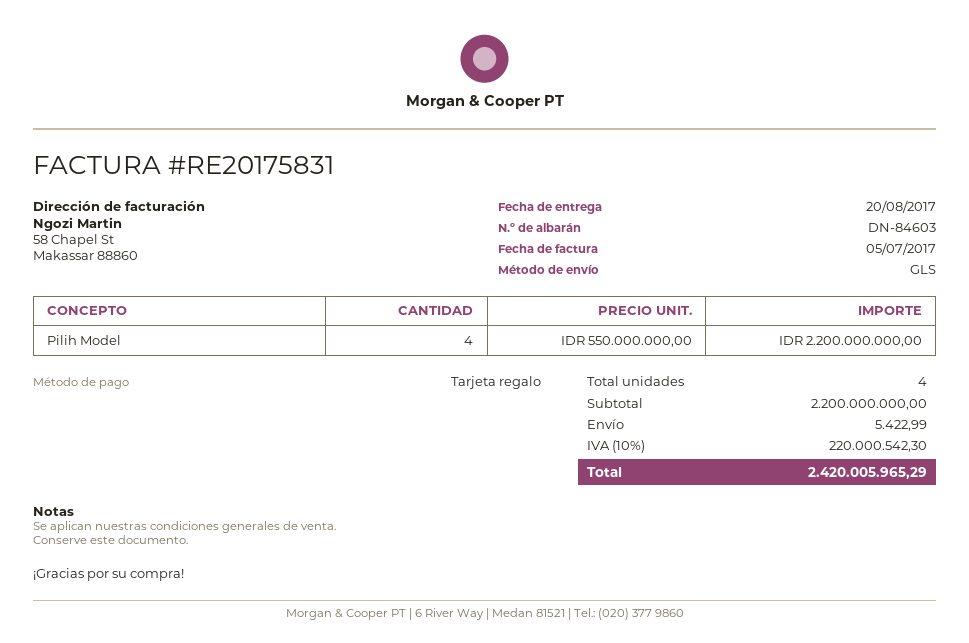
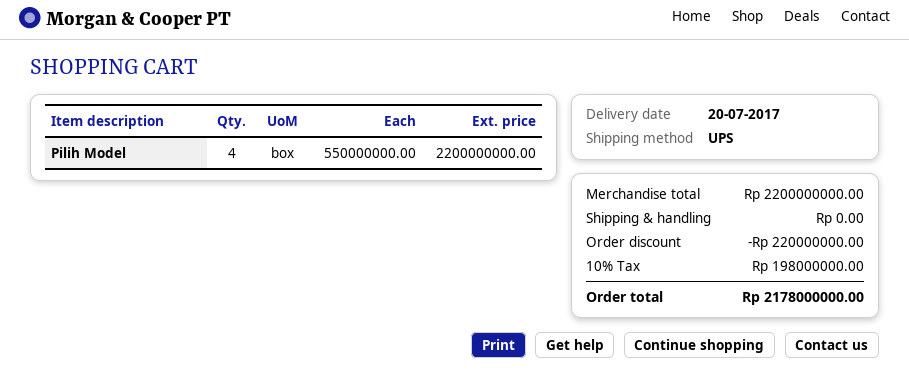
delivery date: 2017-08-20 -> 2017-07-20
shipping method: GLS -> UPS
discount: none -> 220000000.00
shipping: 5422.99 -> 0.00
tax: 10% = 220000542.30 -> 10% = 198000000.00
total: 2420005965.29 -> 2178000000.00

